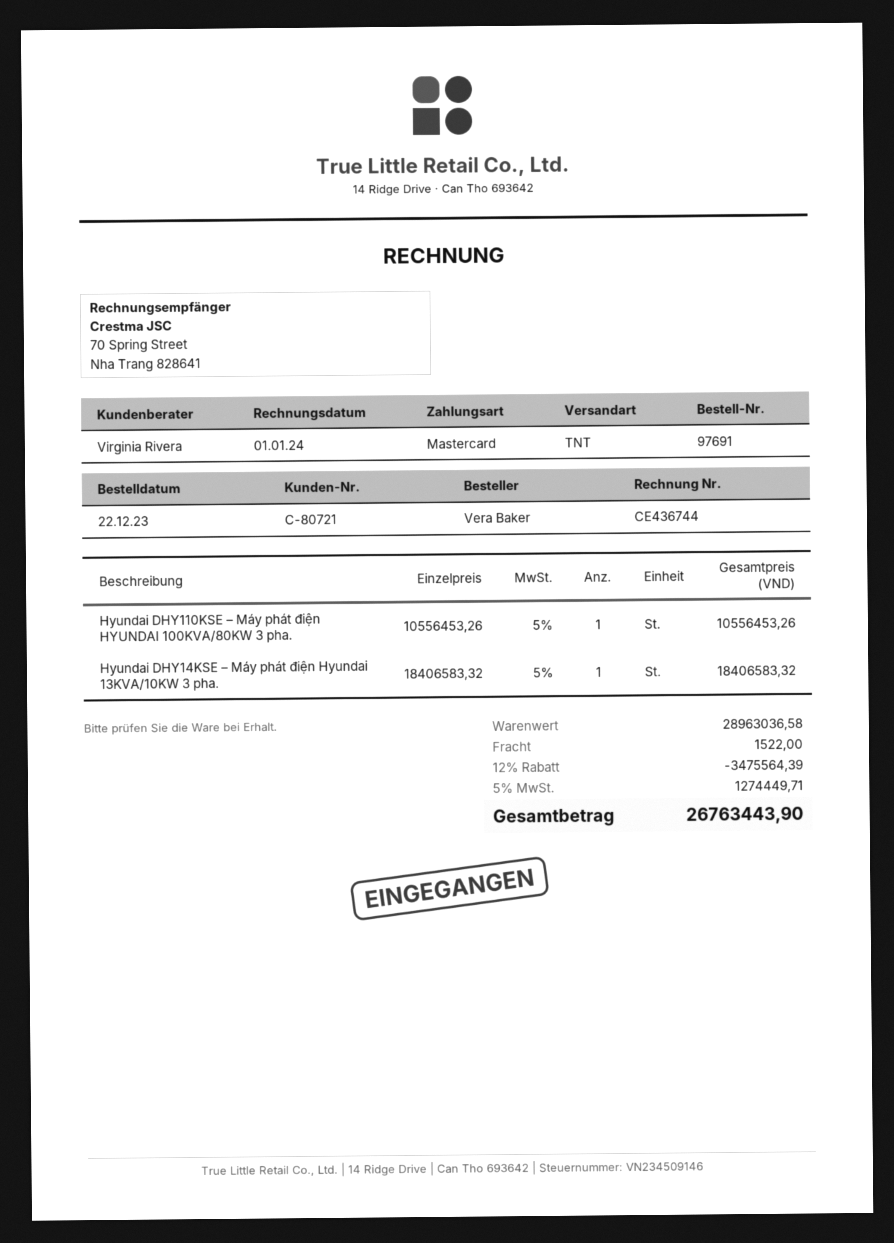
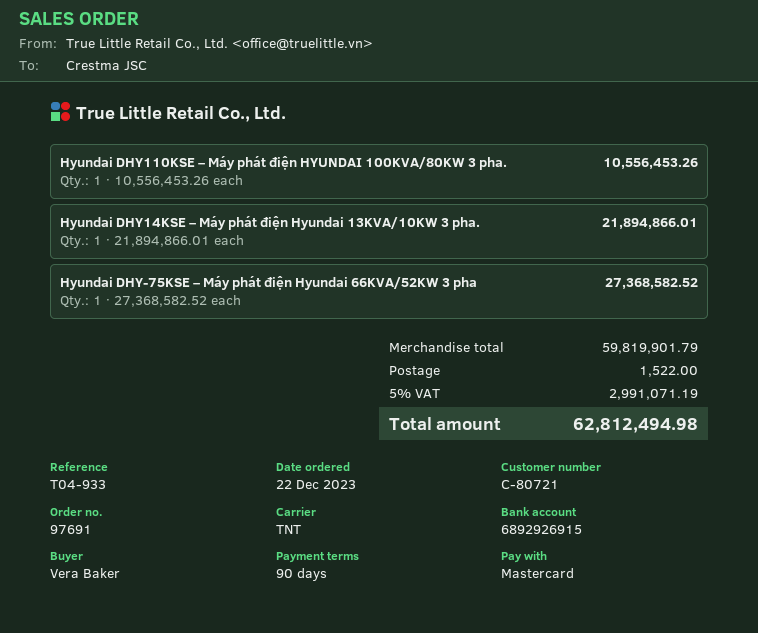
Hyundai DHY14KSE – Máy phát điện Hyundai 13KVA/10KW 3 pha.: 1 x 18406583.32 = 18406583.32 -> 1 x 21894866.01 = 21894866.01
Hyundai DHY-75KSE – Máy phát điện Hyundai 66KVA/52KW 3 pha: none -> 1 x 27368582.52 = 27368582.52
subtotal: 28963036.58 -> 59819901.79
discount: 12% = 3475564.39 -> none
tax: 5% = 1274449.71 -> 5% = 2991071.19
total: 26763443.90 -> 62812494.98

